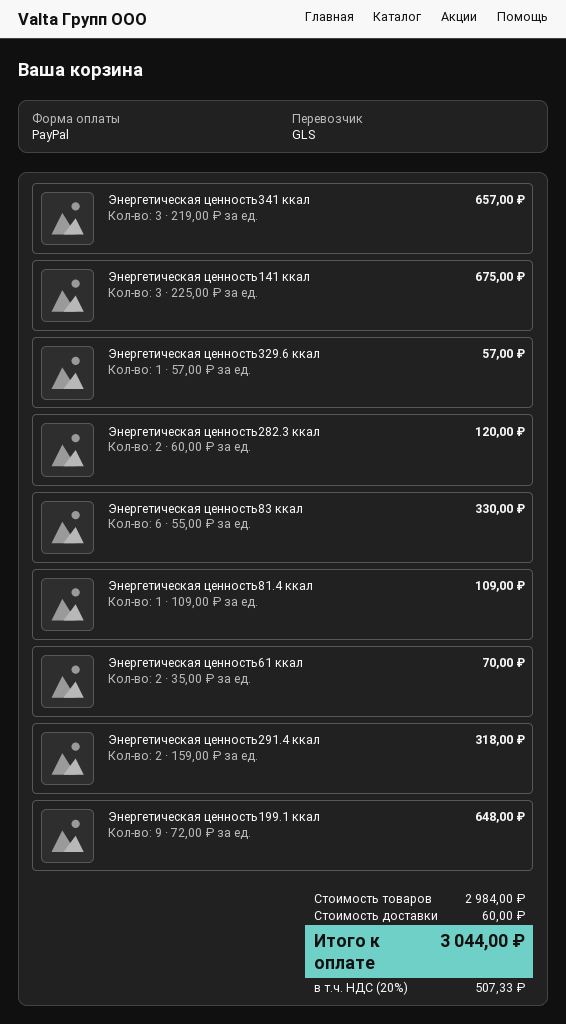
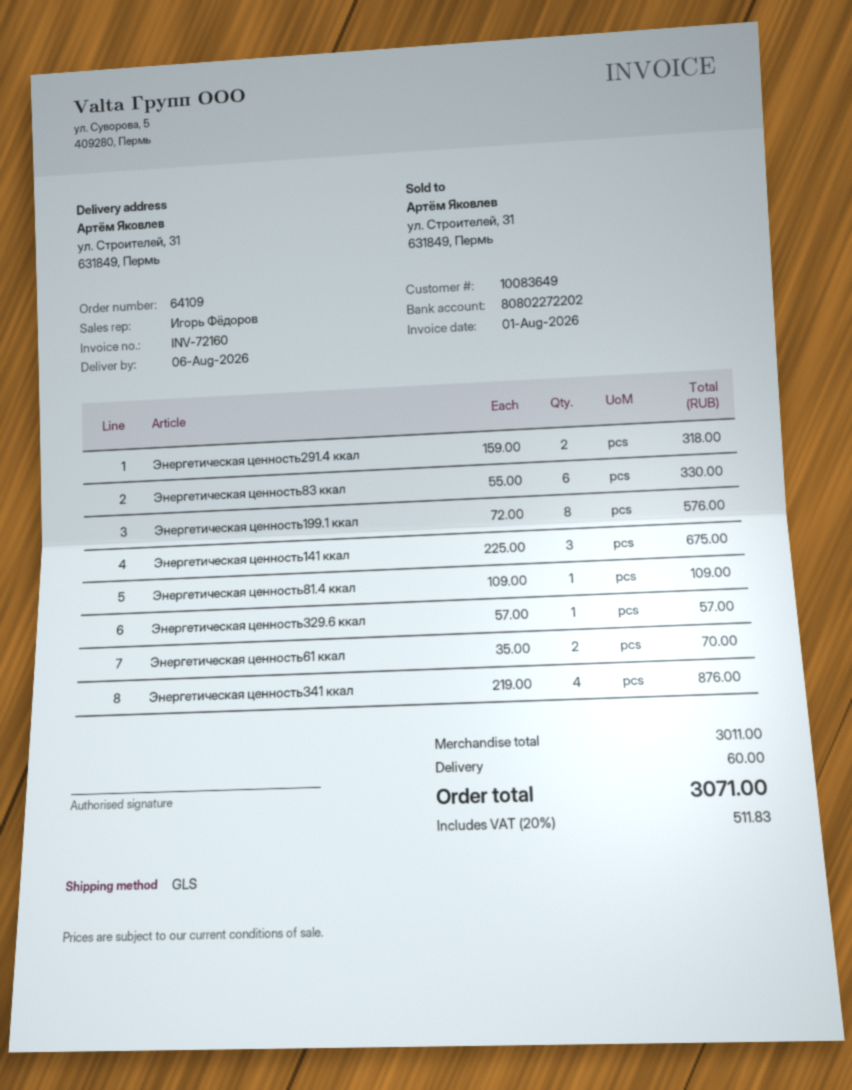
Энергетическая ценность341 ккал: 3 x 219.00 = 657.00 -> 4 x 219.00 = 876.00
Энергетическая ценность282.3 ккал: 2 x 60.00 = 120.00 -> none
Энергетическая ценность199.1 ккал: 9 x 72.00 = 648.00 -> 8 x 72.00 = 576.00
subtotal: 2984.00 -> 3011.00
tax: 20% = 507.33 -> 20% = 511.83
total: 3044.00 -> 3071.00

